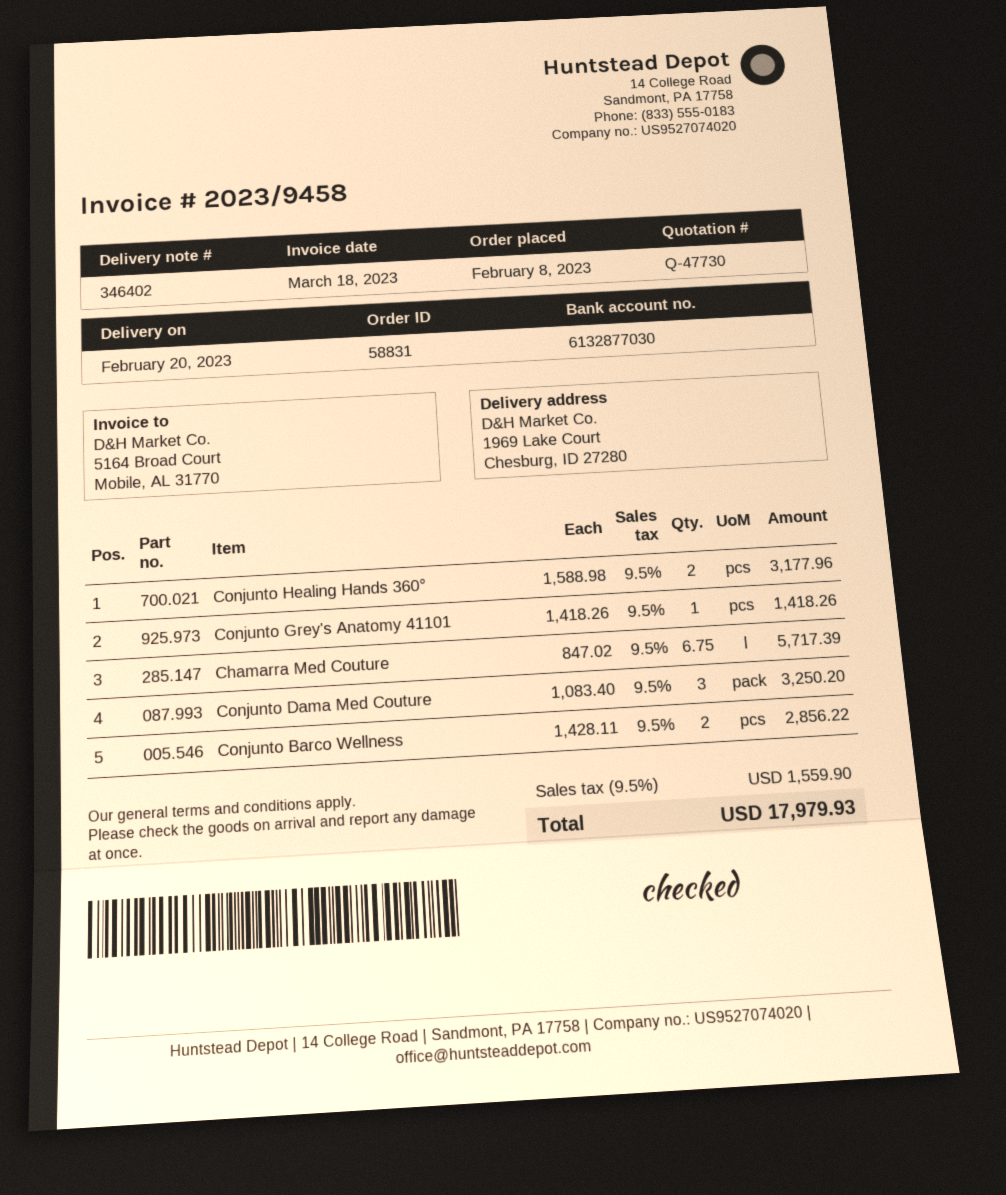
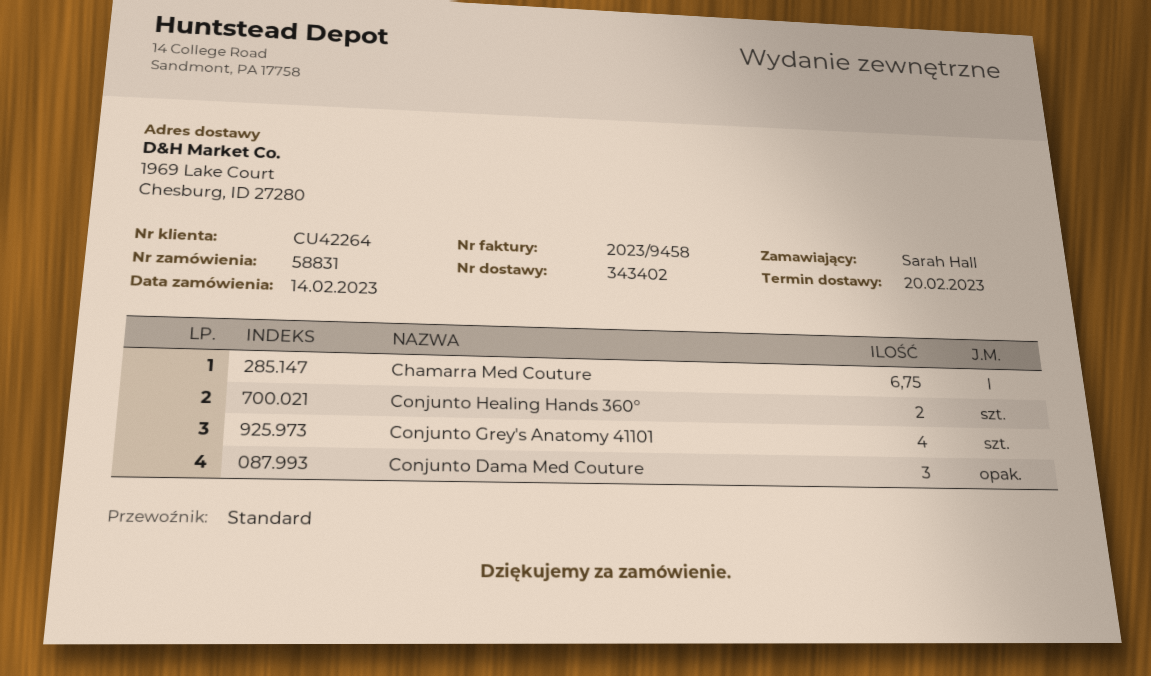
order date: 2023-02-08 -> 2023-02-14
delivery note number: 346402 -> 343402
Conjunto Grey's Anatomy 41101: 1 -> 4
Conjunto Barco Wellness: 2 -> none

